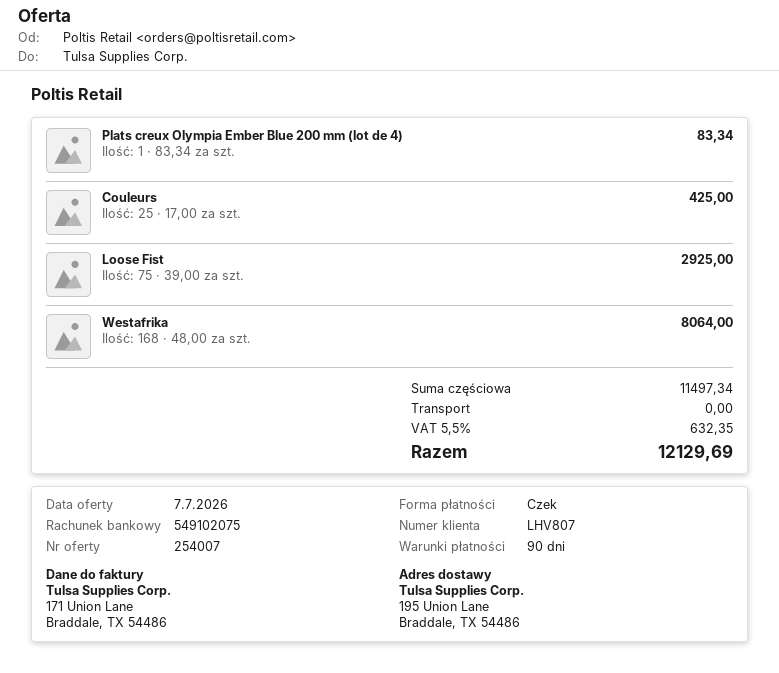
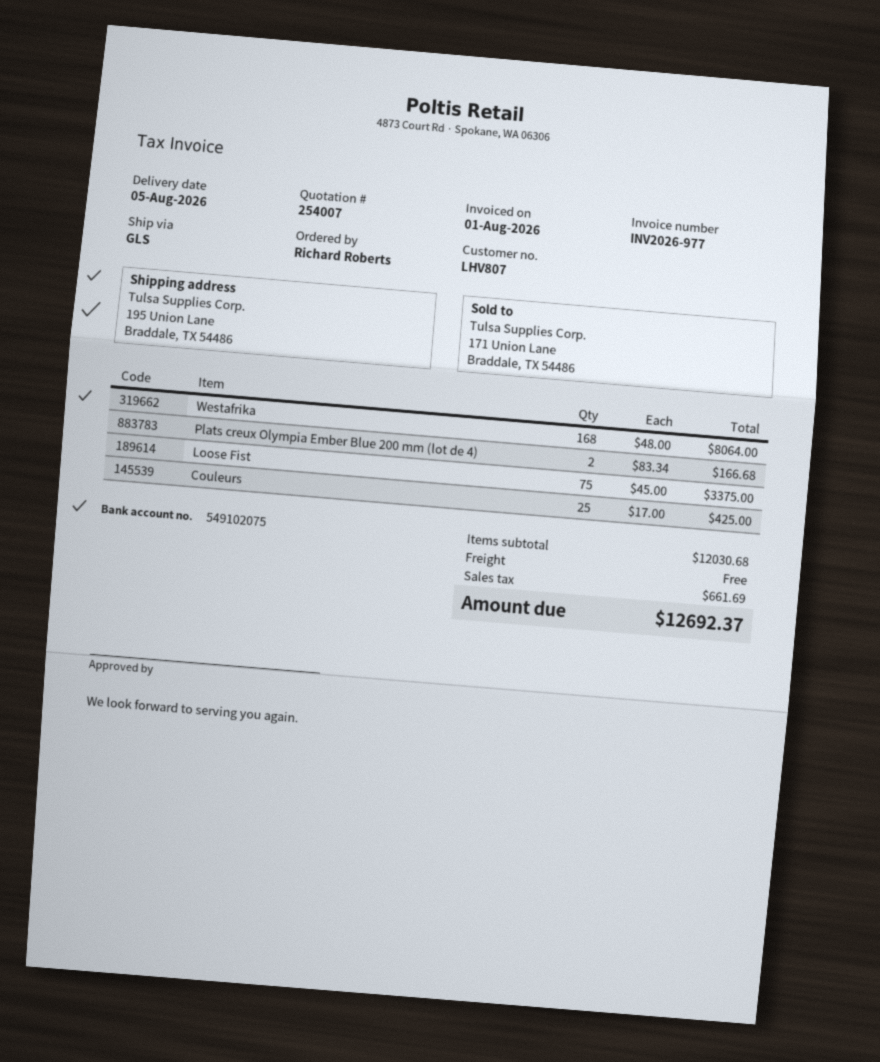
Plats creux Olympia Ember Blue 200 mm (lot de 4): 1 x 83.34 = 83.34 -> 2 x 83.34 = 166.68
Loose Fist: 75 x 39.00 = 2925.00 -> 75 x 45.00 = 3375.00
subtotal: 11497.34 -> 12030.68
tax: 632.35 -> 661.69
total: 12129.69 -> 12692.37

